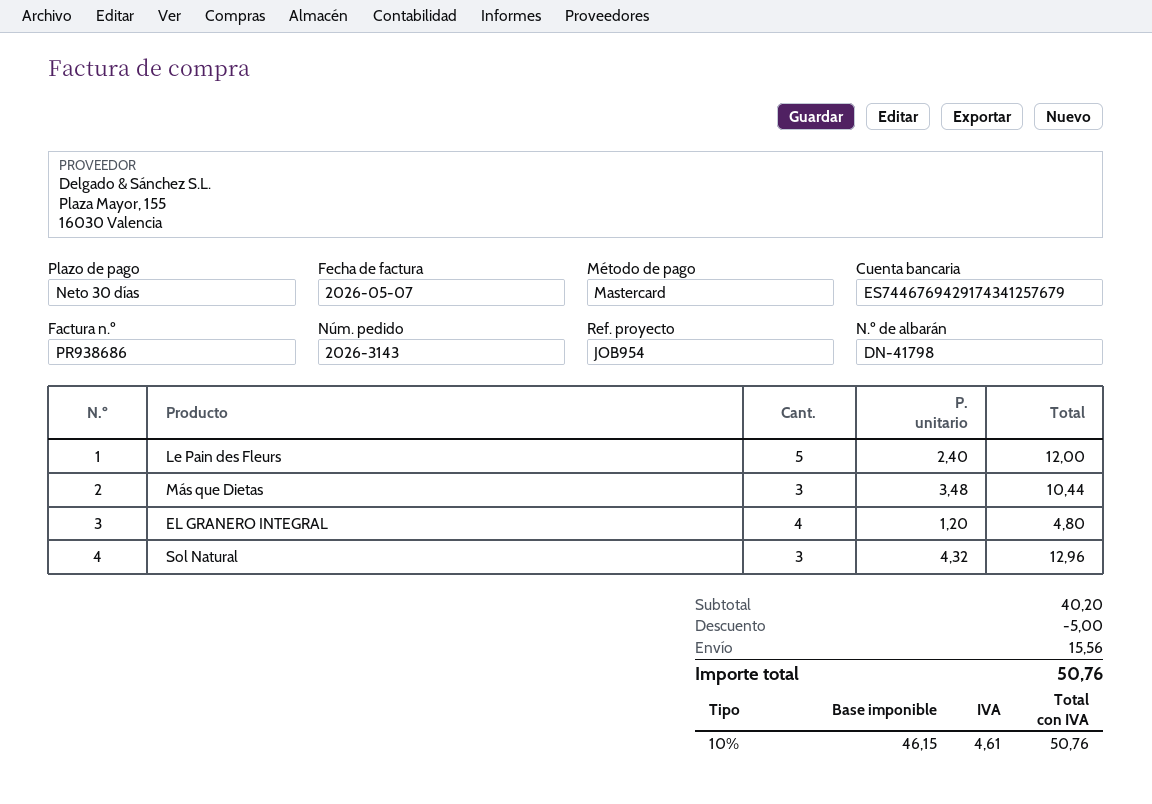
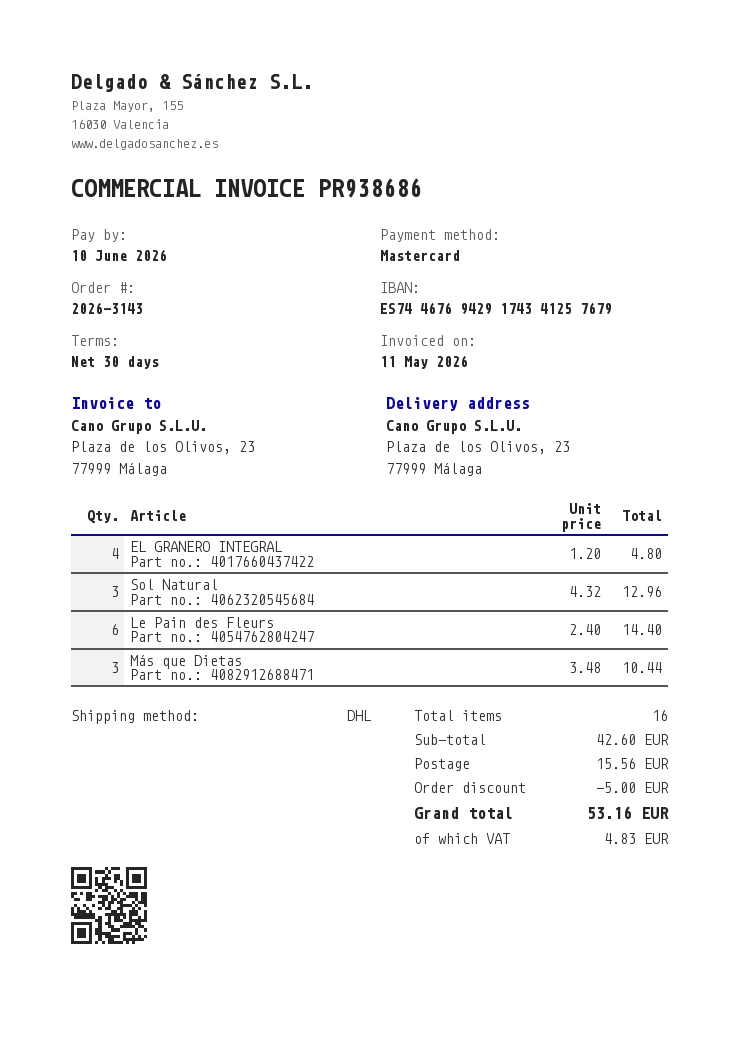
invoice date: 2026-05-07 -> 2026-05-11
Le Pain des Fleurs: 5 x 2.40 = 12.00 -> 6 x 2.40 = 14.40
subtotal: 40.20 -> 42.60
tax: 4.61 -> 4.83
total: 50.76 -> 53.16

